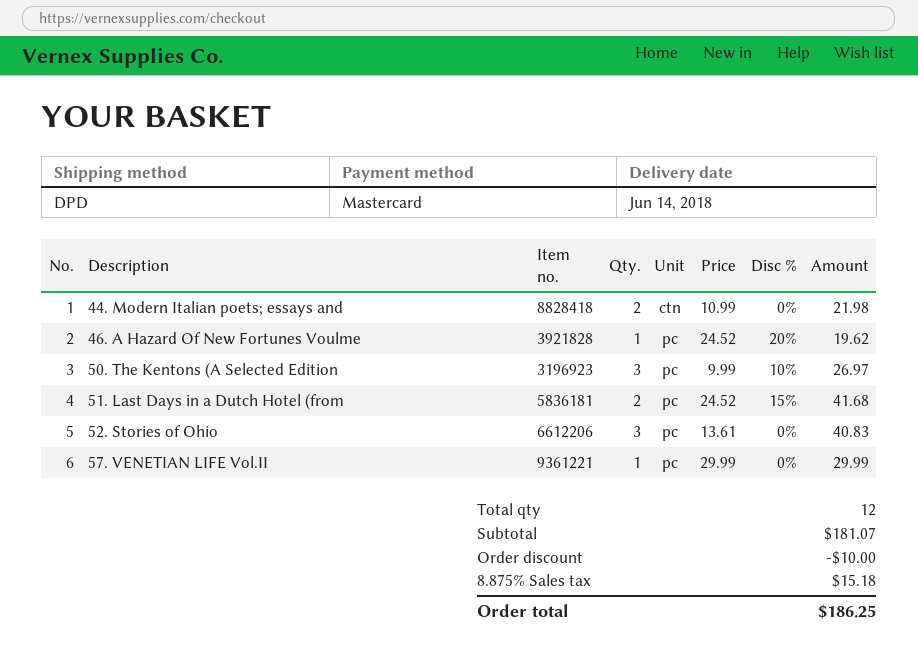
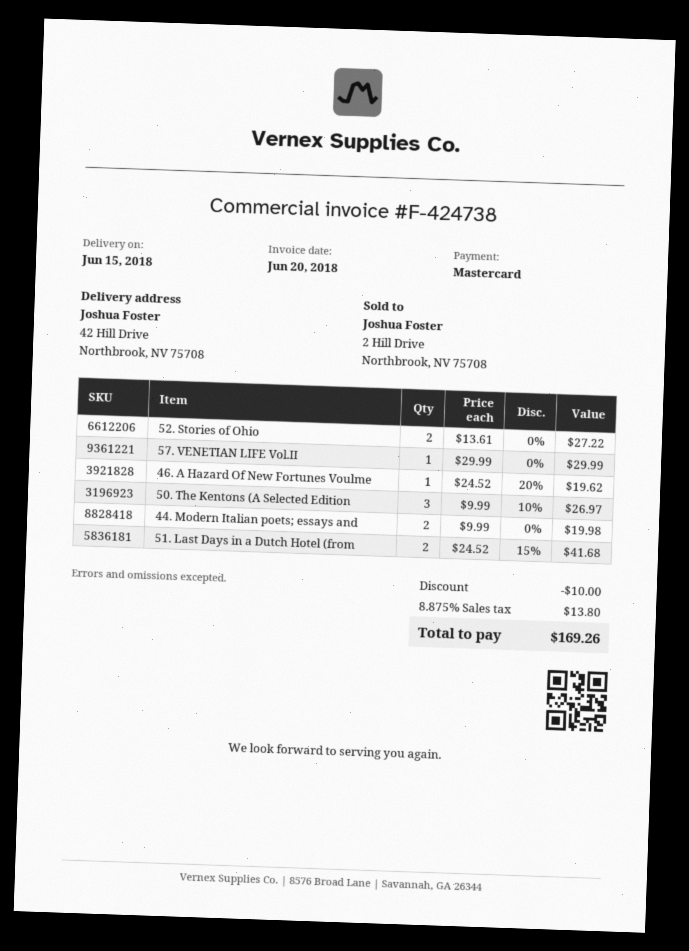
delivery date: 2018-06-14 -> 2018-06-15
44. Modern Italian poets; essays and: 2 x 10.99 = 21.98 -> 2 x 9.99 = 19.98
52. Stories of Ohio: 3 x 13.61 = 40.83 -> 2 x 13.61 = 27.22
tax: 8.875% = 15.18 -> 8.875% = 13.80
total: 186.25 -> 169.26

